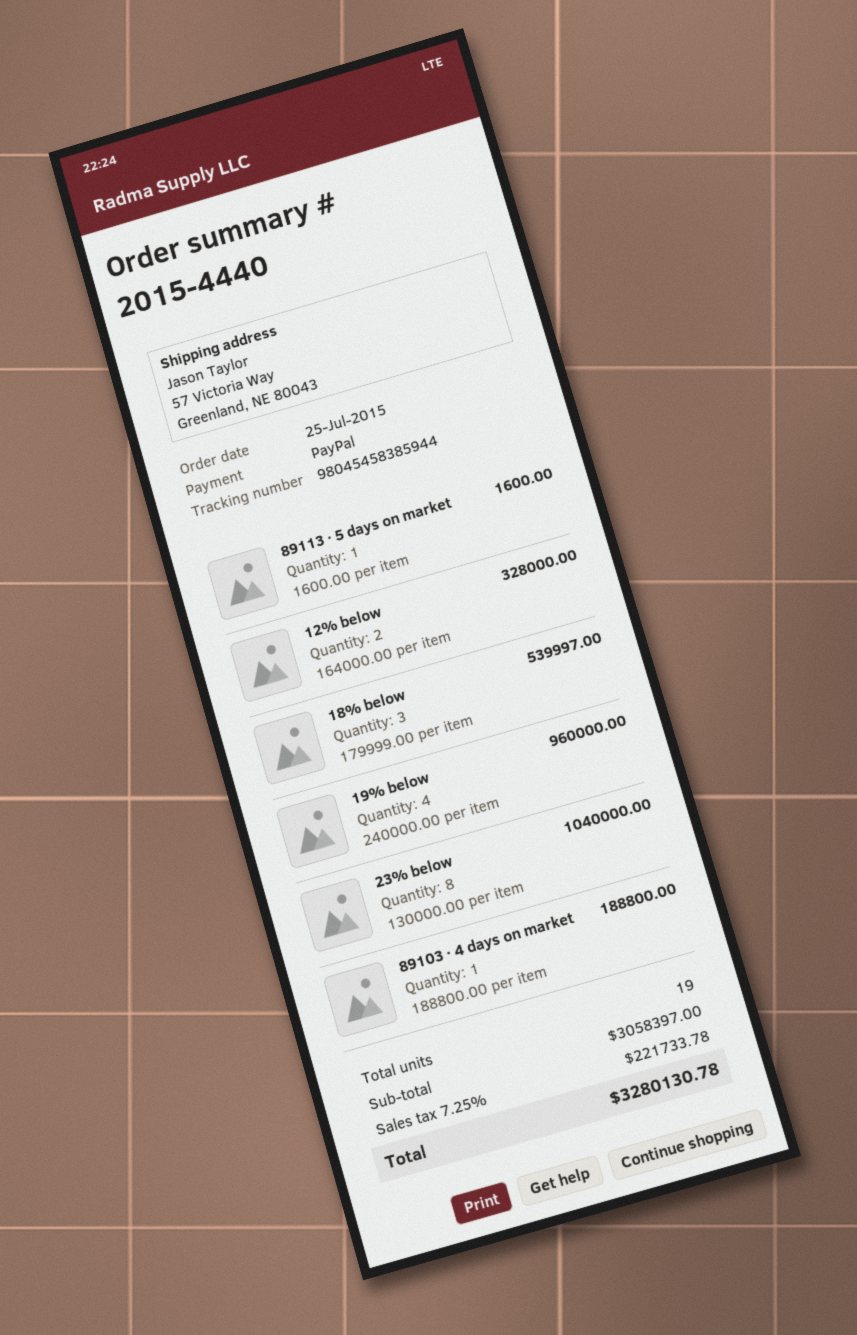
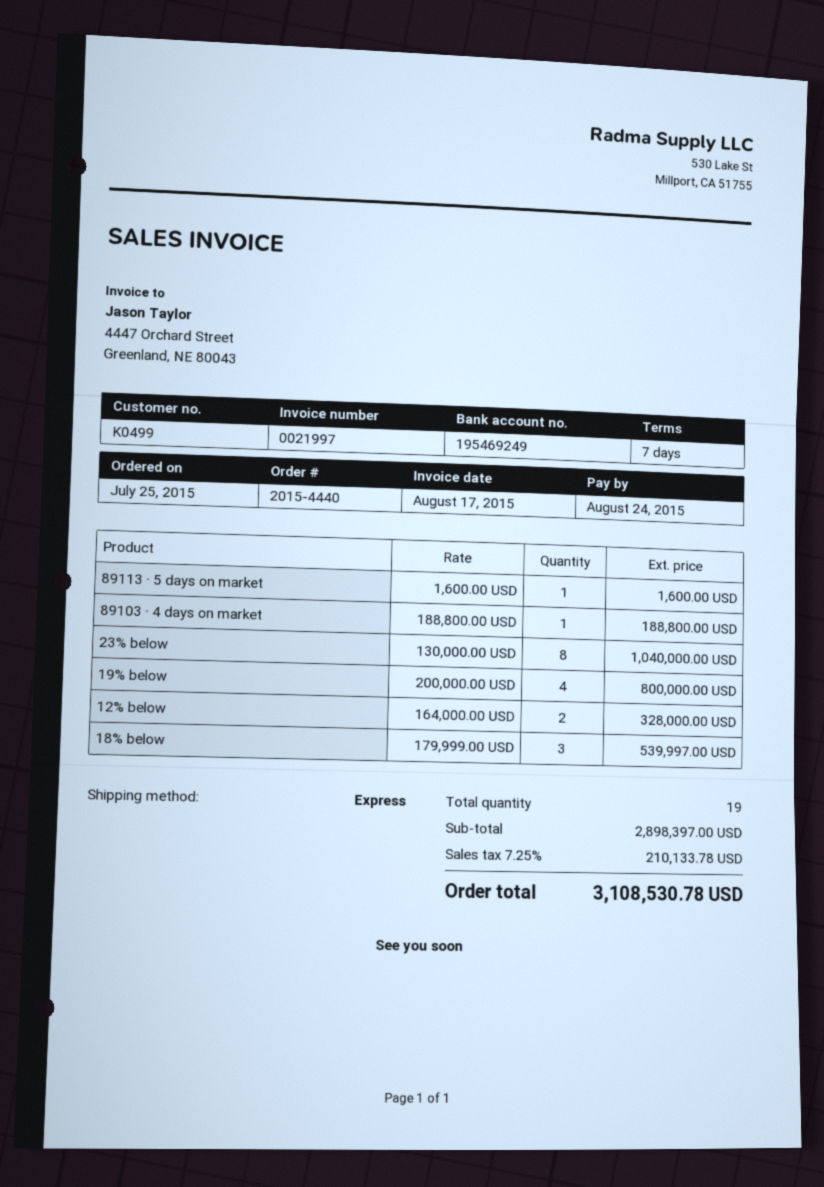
19% below: 4 x 240000.00 = 960000.00 -> 4 x 200000.00 = 800000.00
subtotal: 3058397.00 -> 2898397.00
tax: 7.25% = 221733.78 -> 7.25% = 210133.78
total: 3280130.78 -> 3108530.78

